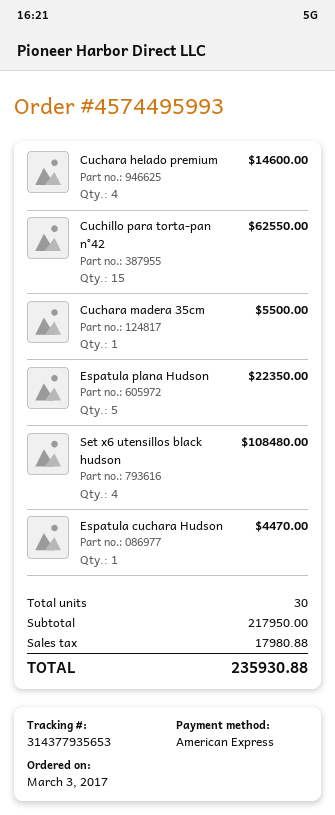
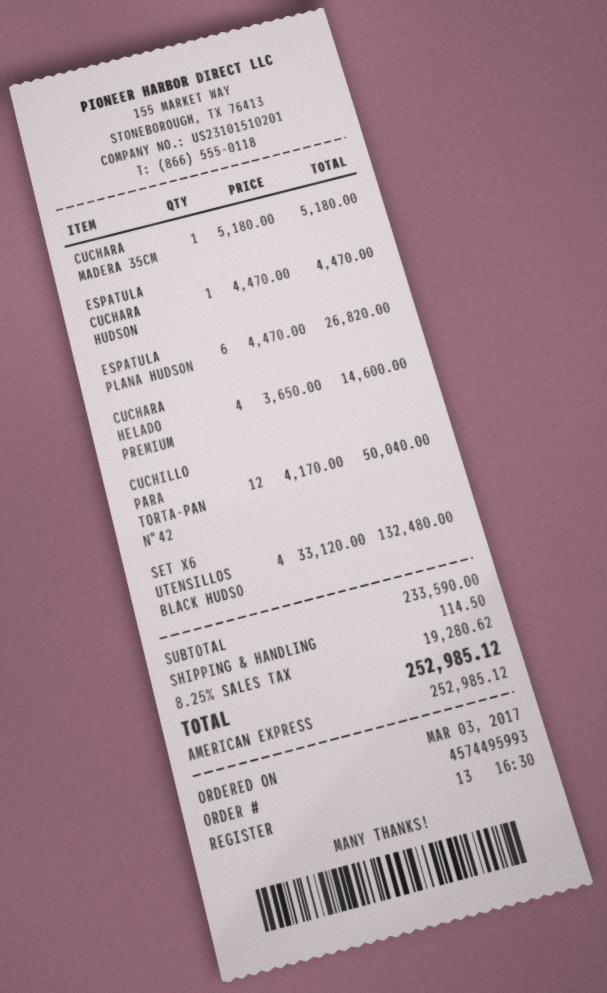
Cuchillo para torta-pan n°42: 15 for 62550.00 -> 12 for 50040.00
Cuchara madera 35cm: 1 for 5500.00 -> 1 for 5180.00
Espatula plana Hudson: 5 for 22350.00 -> 6 for 26820.00
Set x6 utensillos black hudson: 4 for 108480.00 -> 4 for 132480.00
subtotal: 217950.00 -> 233590.00
shipping: none -> 114.50
tax: 17980.88 -> 19280.62
total: 235930.88 -> 252985.12

